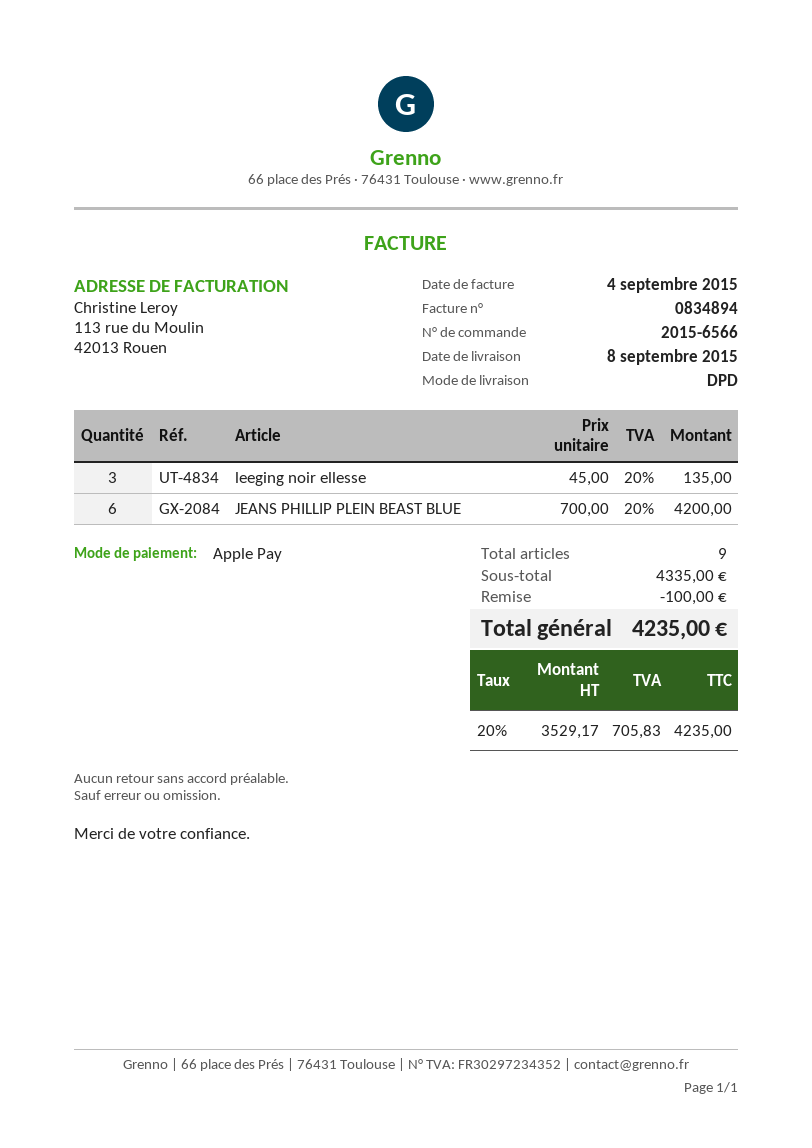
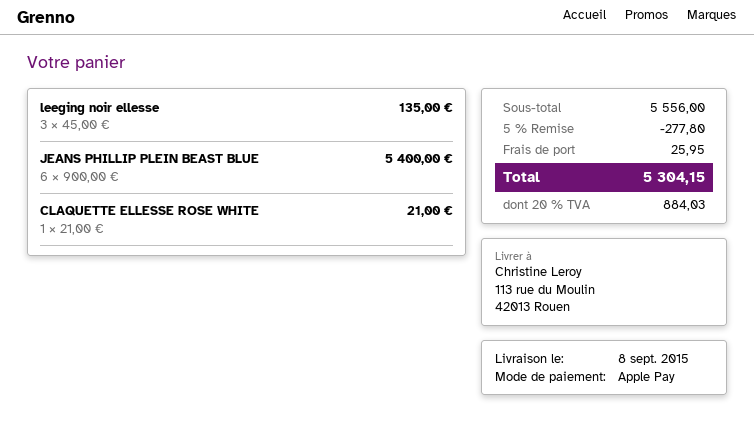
JEANS PHILLIP PLEIN BEAST BLUE: 6 x 700.00 = 4200.00 -> 6 x 900.00 = 5400.00
CLAQUETTE ELLESSE ROSE WHITE: none -> 1 x 21.00 = 21.00
subtotal: 4335.00 -> 5556.00
discount: 100.00 -> 277.80
shipping: none -> 25.95
tax: 20% = 705.83 -> 20% = 884.03
total: 4235.00 -> 5304.15

